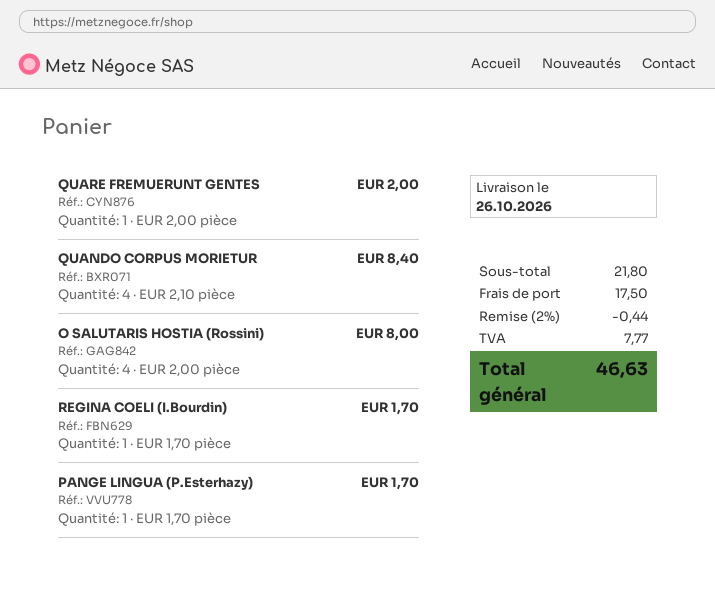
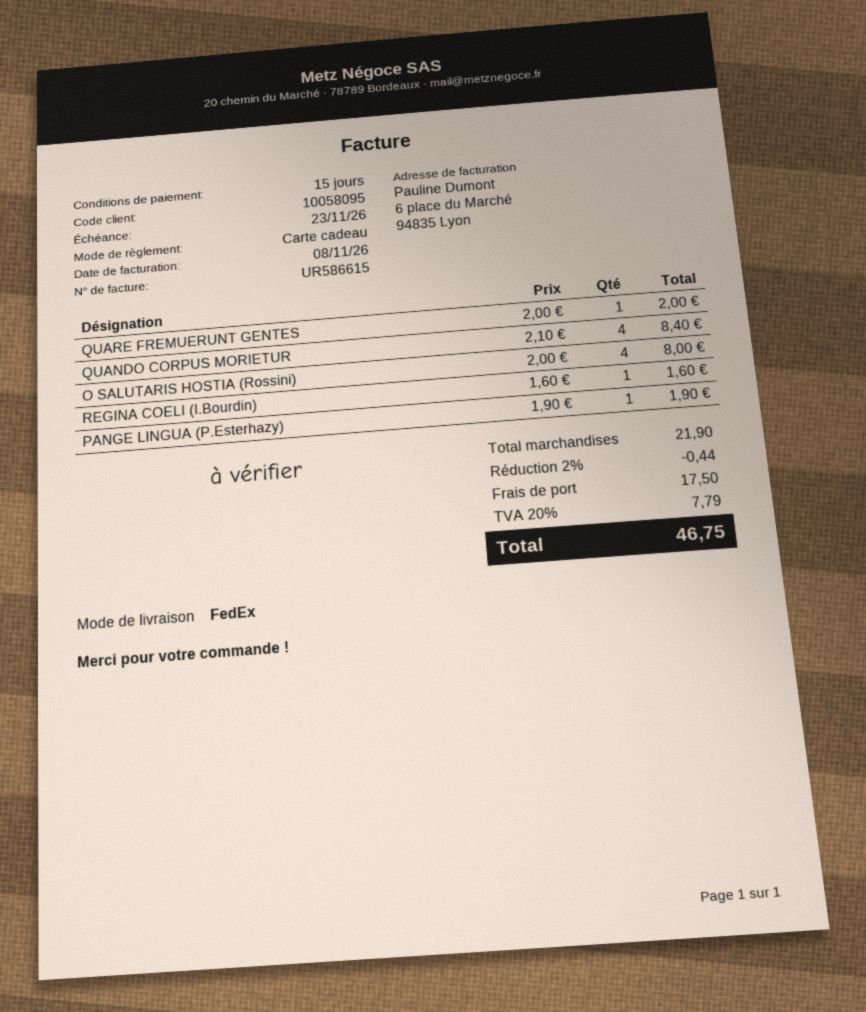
REGINA COELI (I.Bourdin): 1 x 1.70 = 1.70 -> 1 x 1.60 = 1.60
PANGE LINGUA (P.Esterhazy): 1 x 1.70 = 1.70 -> 1 x 1.90 = 1.90
subtotal: 21.80 -> 21.90
tax: 7.77 -> 7.79
total: 46.63 -> 46.75

